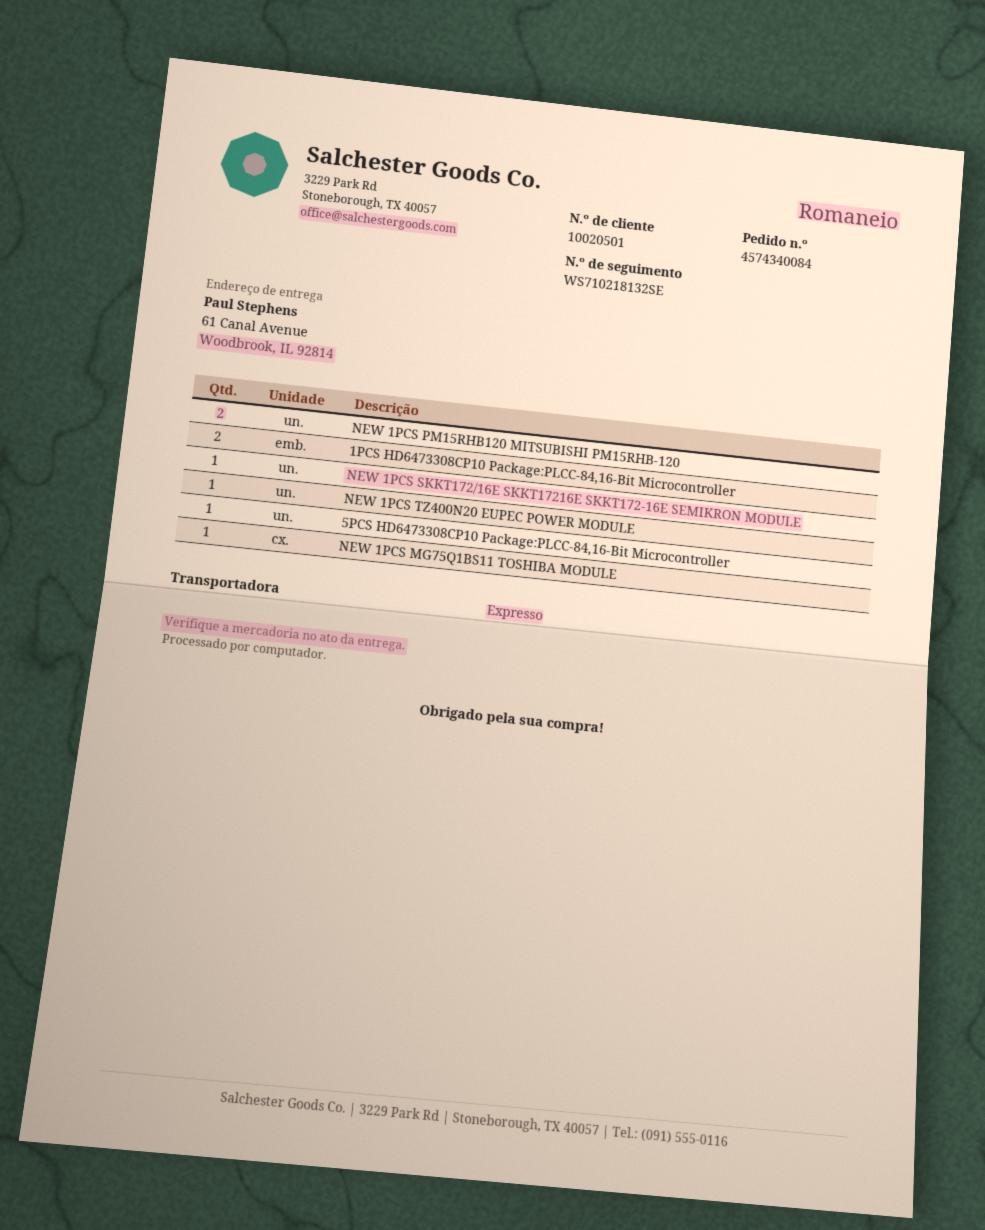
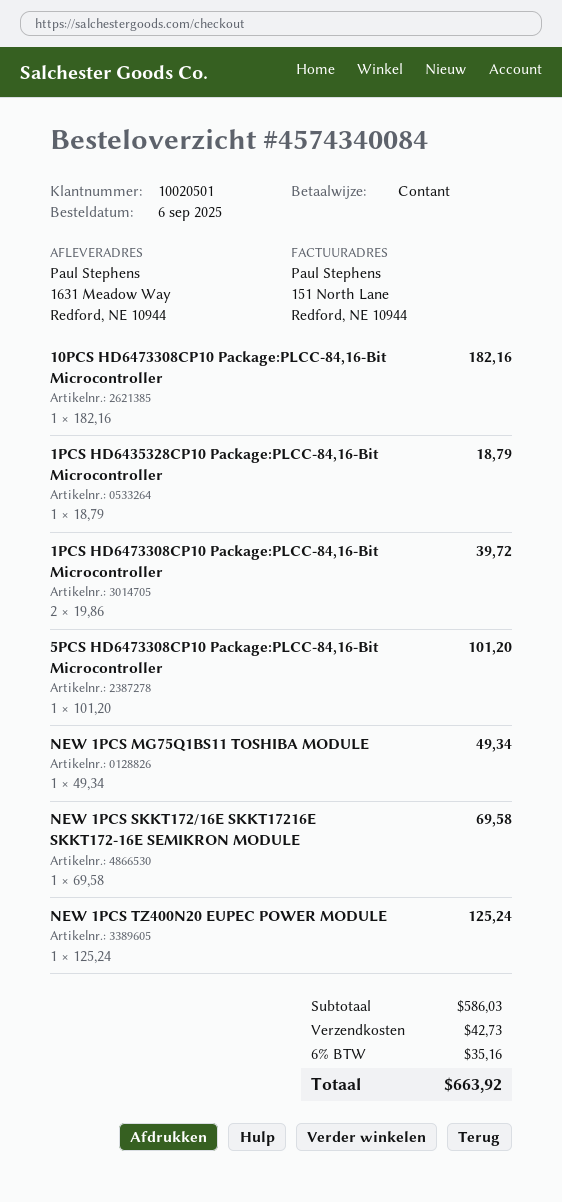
ship to: 61 Canal Avenue, Woodbrook, IL 92814 -> 1631 Meadow Way, Redford, NE 10944
NEW 1PCS PM15RHB120 MITSUBISHI PM15RHB-120: 2 -> none
10PCS HD6473308CP10 Package:PLCC-84,16-Bit Microcontroller: none -> 1
1PCS HD6435328CP10 Package:PLCC-84,16-Bit Microcontroller: none -> 1

